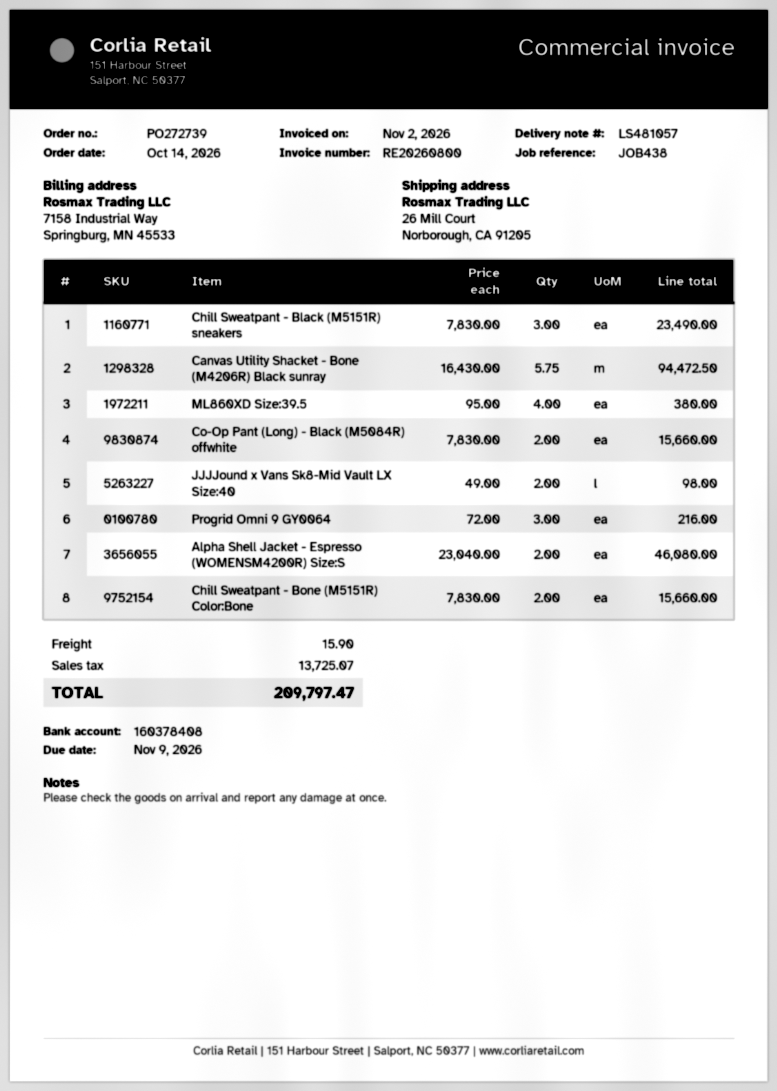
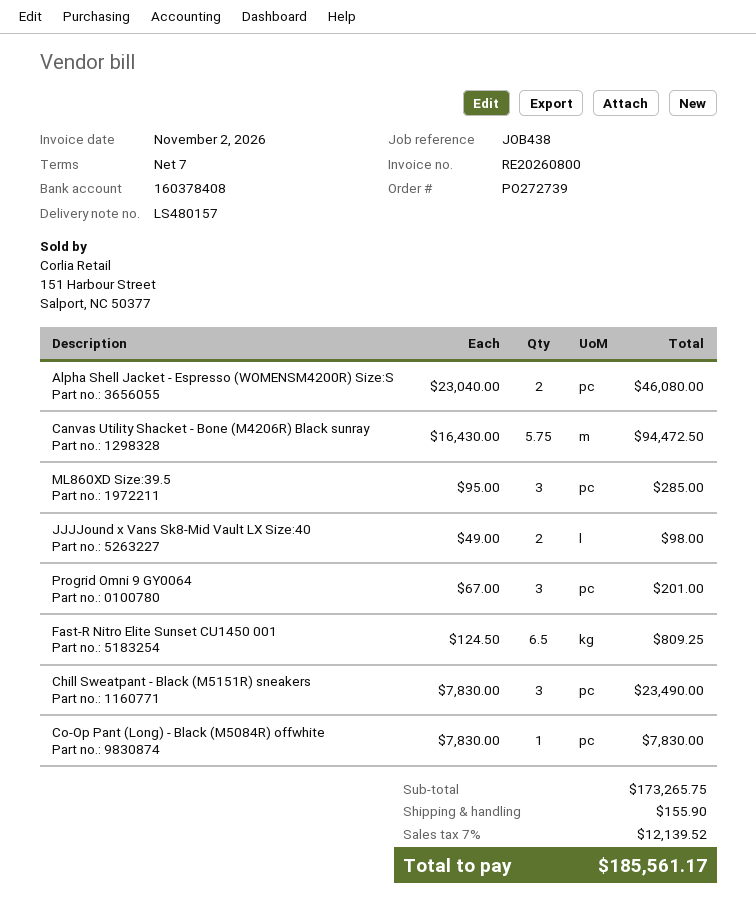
delivery note number: LS481057 -> LS480157
ML860XD Size:39.5: 4 x 95.00 = 380.00 -> 3 x 95.00 = 285.00
Co-Op Pant (Long) - Black (M5084R) offwhite: 2 x 7830.00 = 15660.00 -> 1 x 7830.00 = 7830.00
Progrid Omni 9 GY0064: 3 x 72.00 = 216.00 -> 3 x 67.00 = 201.00
Chill Sweatpant - Bone (M5151R) Color:Bone: 2 x 7830.00 = 15660.00 -> none
Fast-R Nitro Elite Sunset CU1450 001: none -> 6.5 x 124.50 = 809.25
shipping: 15.90 -> 155.90
tax: 13725.07 -> 12139.52
total: 209797.47 -> 185561.17

